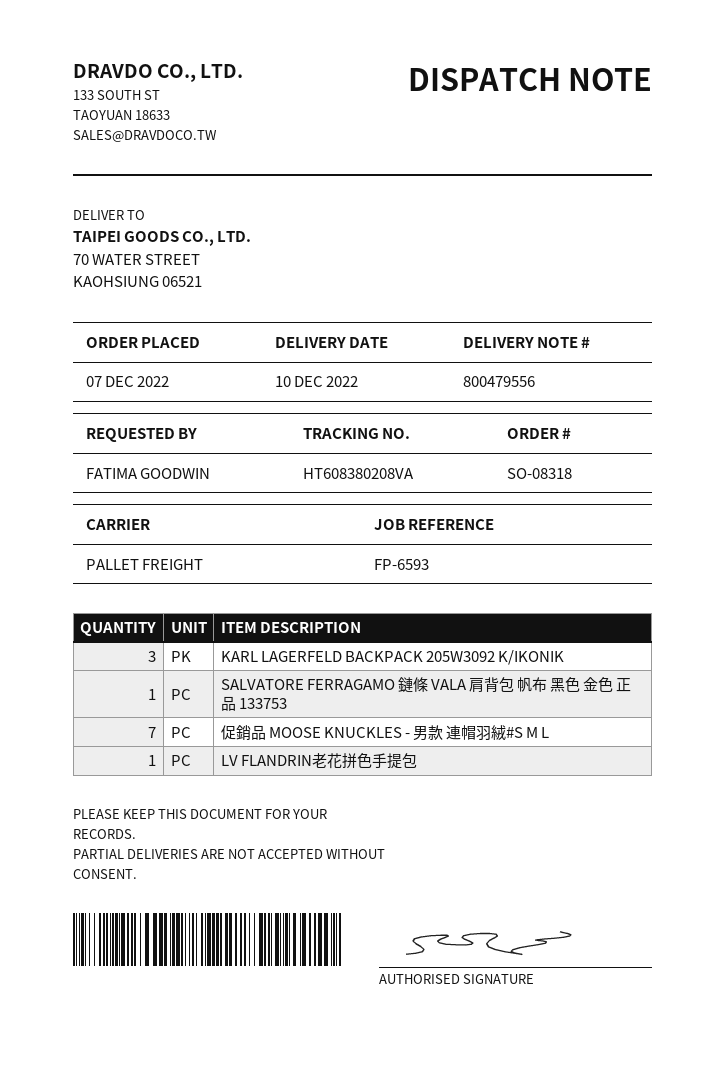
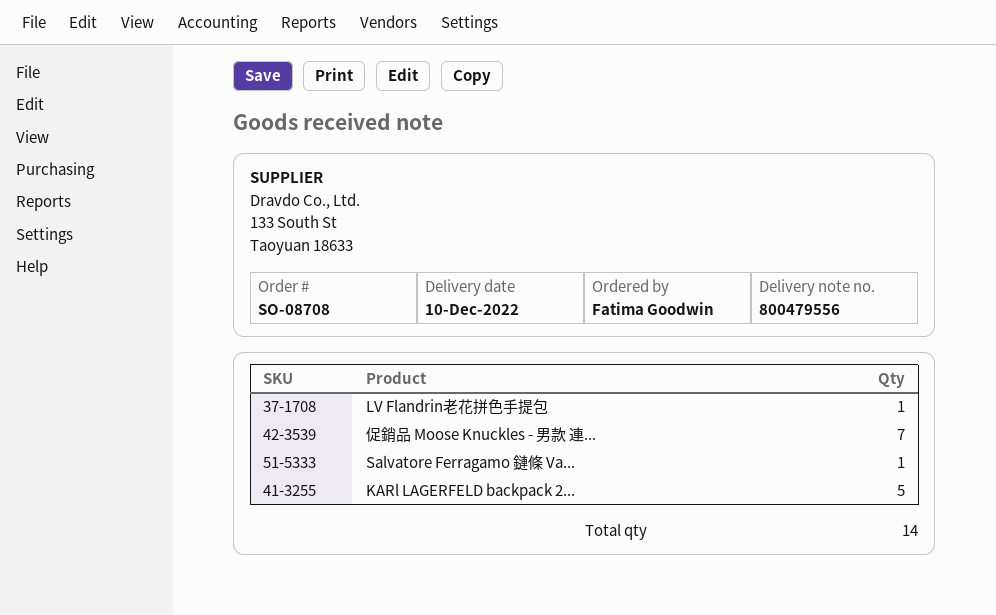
order number: SO-08318 -> SO-08708
KARL LAGERFELD BACKPACK 205W3092 K/IKONIK: 3 -> 5

